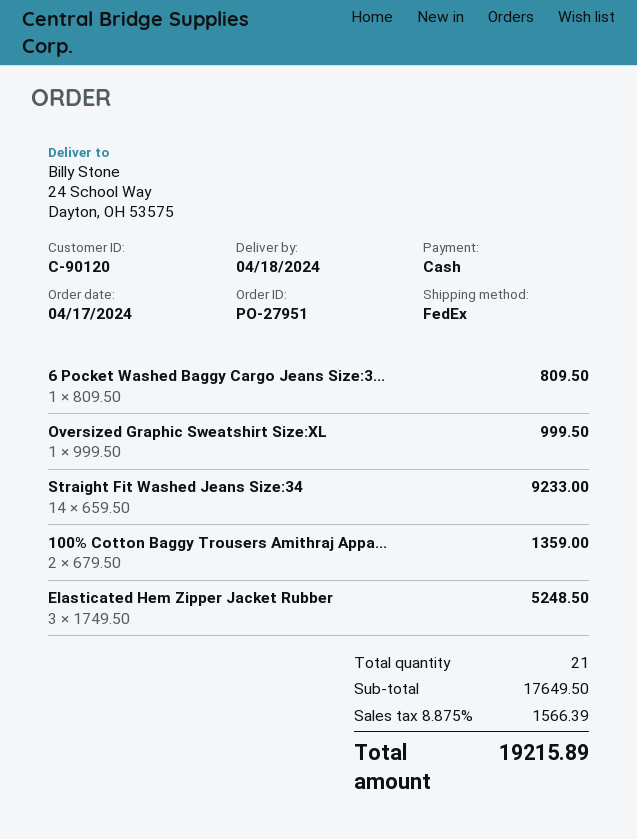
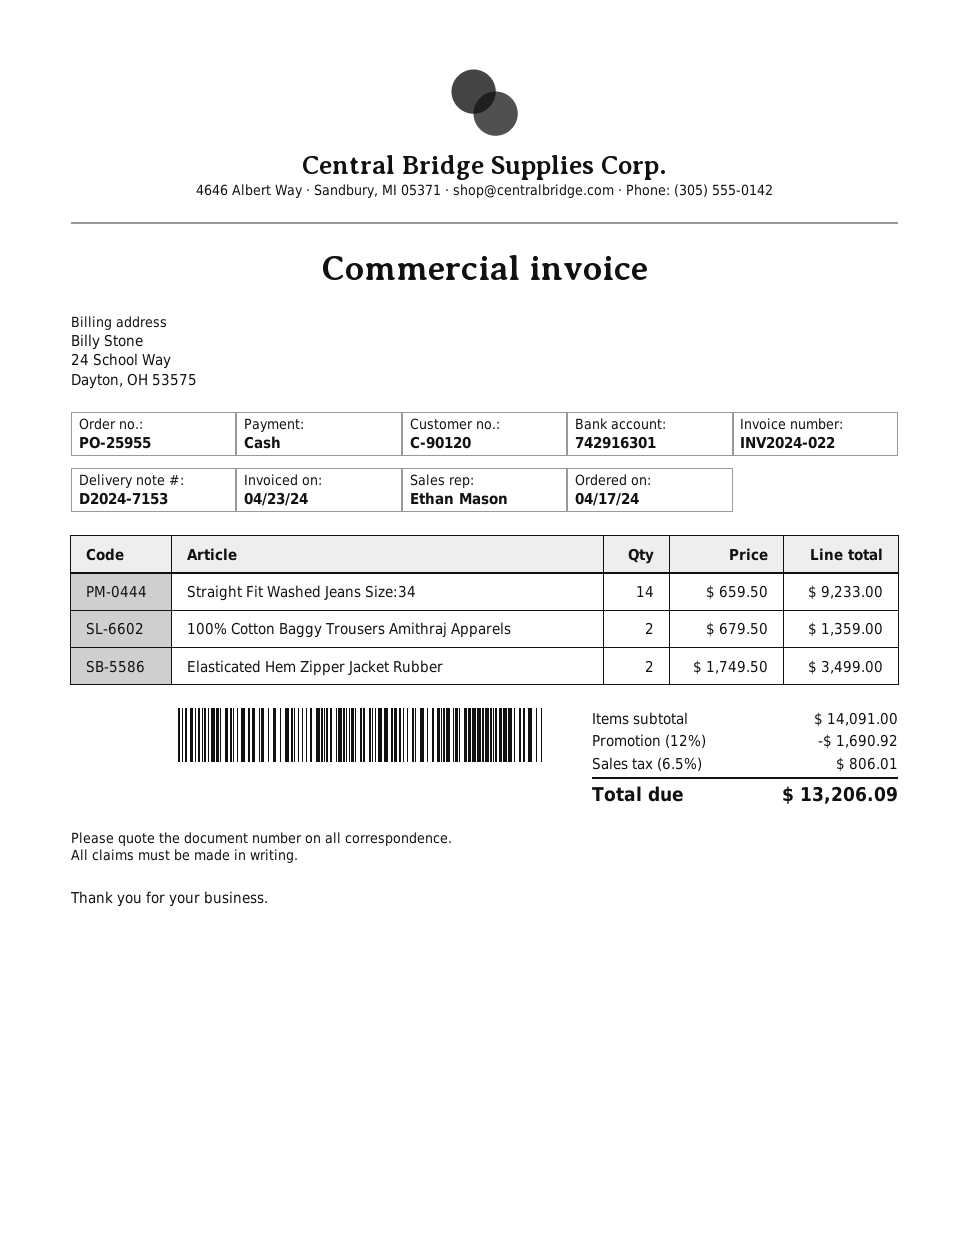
order number: PO-27951 -> PO-25955
6 Pocket Washed Baggy Cargo Jeans Size:3...: 1 x 809.50 = 809.50 -> none
Oversized Graphic Sweatshirt Size:XL: 1 x 999.50 = 999.50 -> none
Elasticated Hem Zipper Jacket Rubber: 3 x 1749.50 = 5248.50 -> 2 x 1749.50 = 3499.00
subtotal: 17649.50 -> 14091.00
discount: none -> 12% = 1690.92
tax: 8.875% = 1566.39 -> 6.5% = 806.01
total: 19215.89 -> 13206.09

